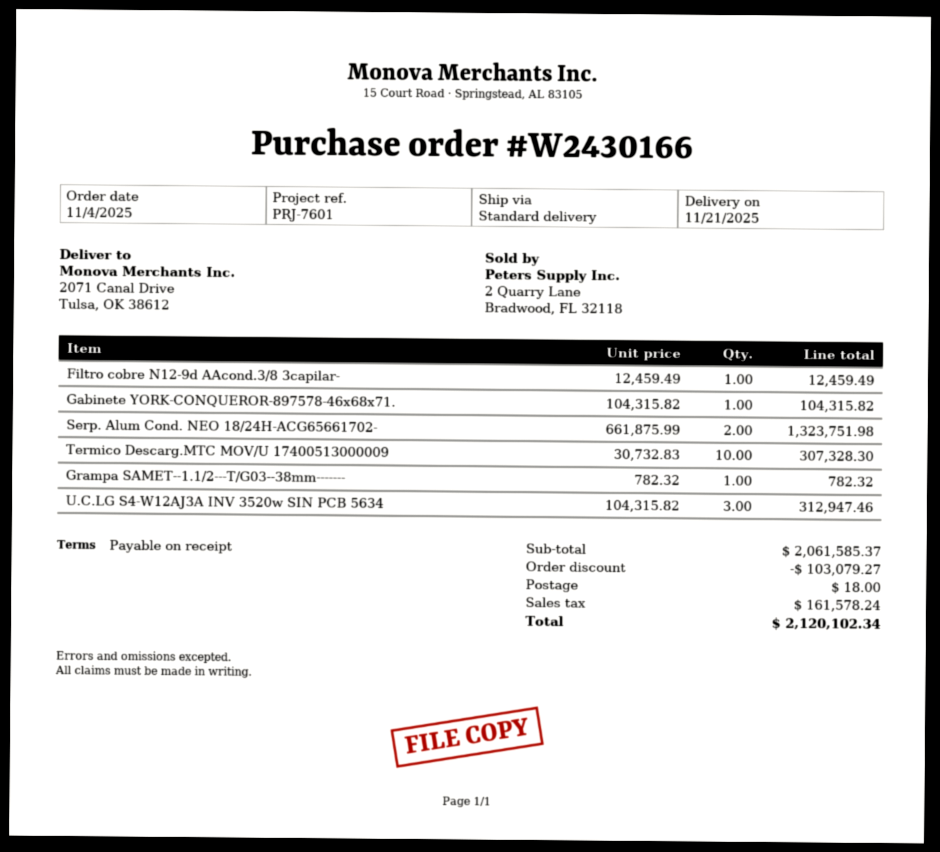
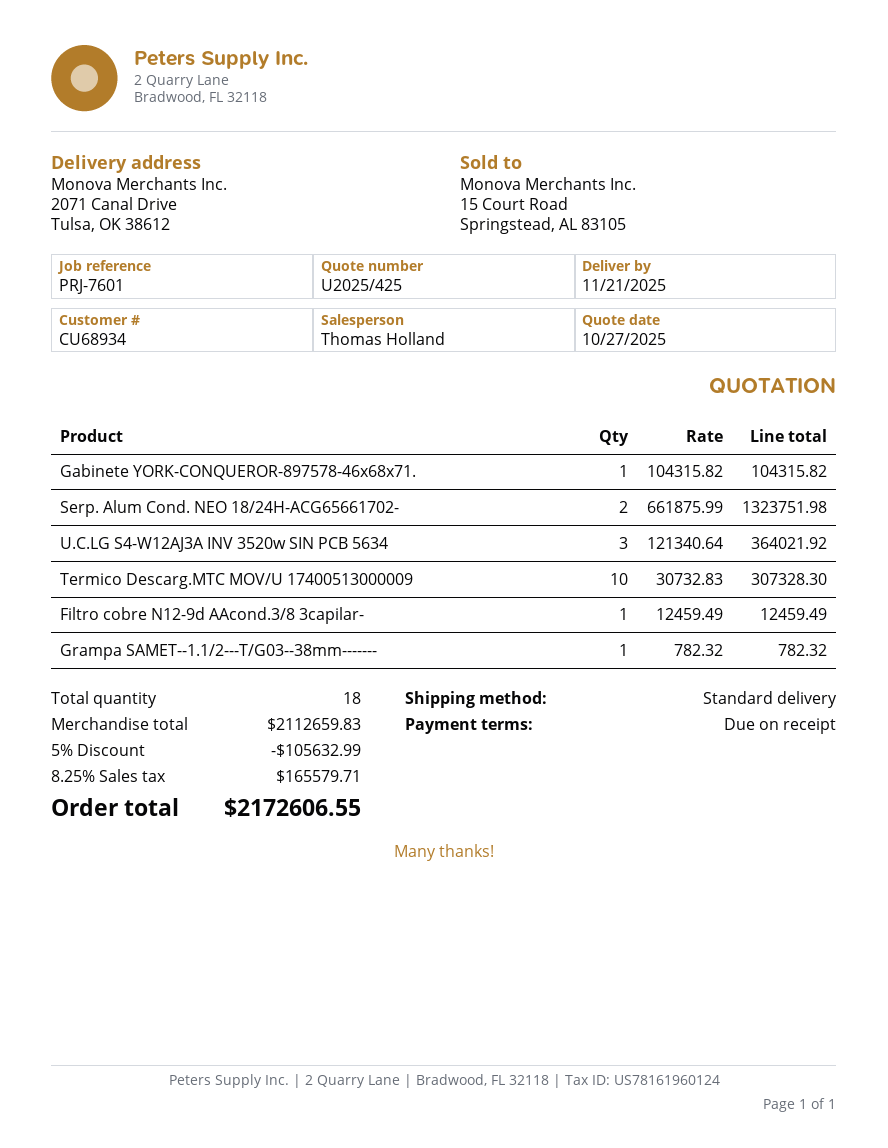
U.C.LG S4-W12AJ3A INV 3520w SIN PCB 5634: 3 x 104315.82 = 312947.46 -> 3 x 121340.64 = 364021.92
subtotal: 2061585.37 -> 2112659.83
discount: 103079.27 -> 105632.99
shipping: 18.00 -> none
tax: 161578.24 -> 165579.71
total: 2120102.34 -> 2172606.55

